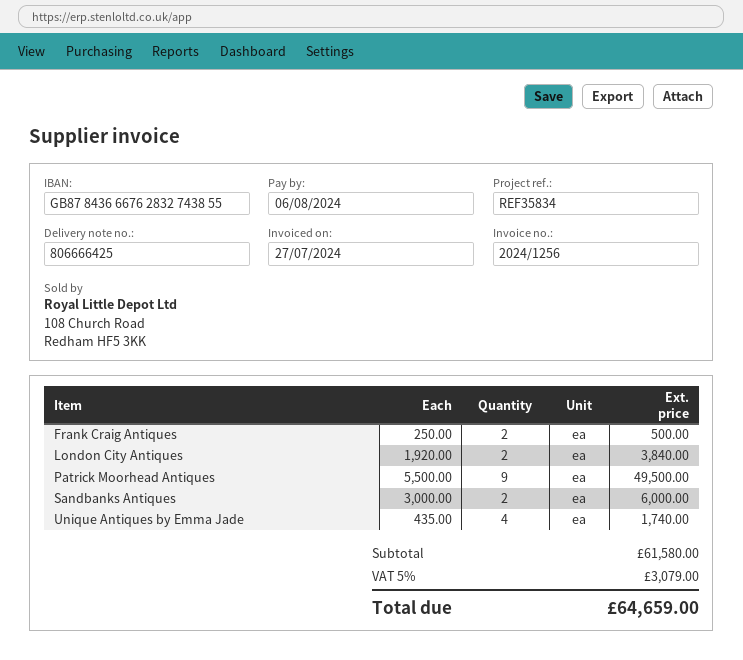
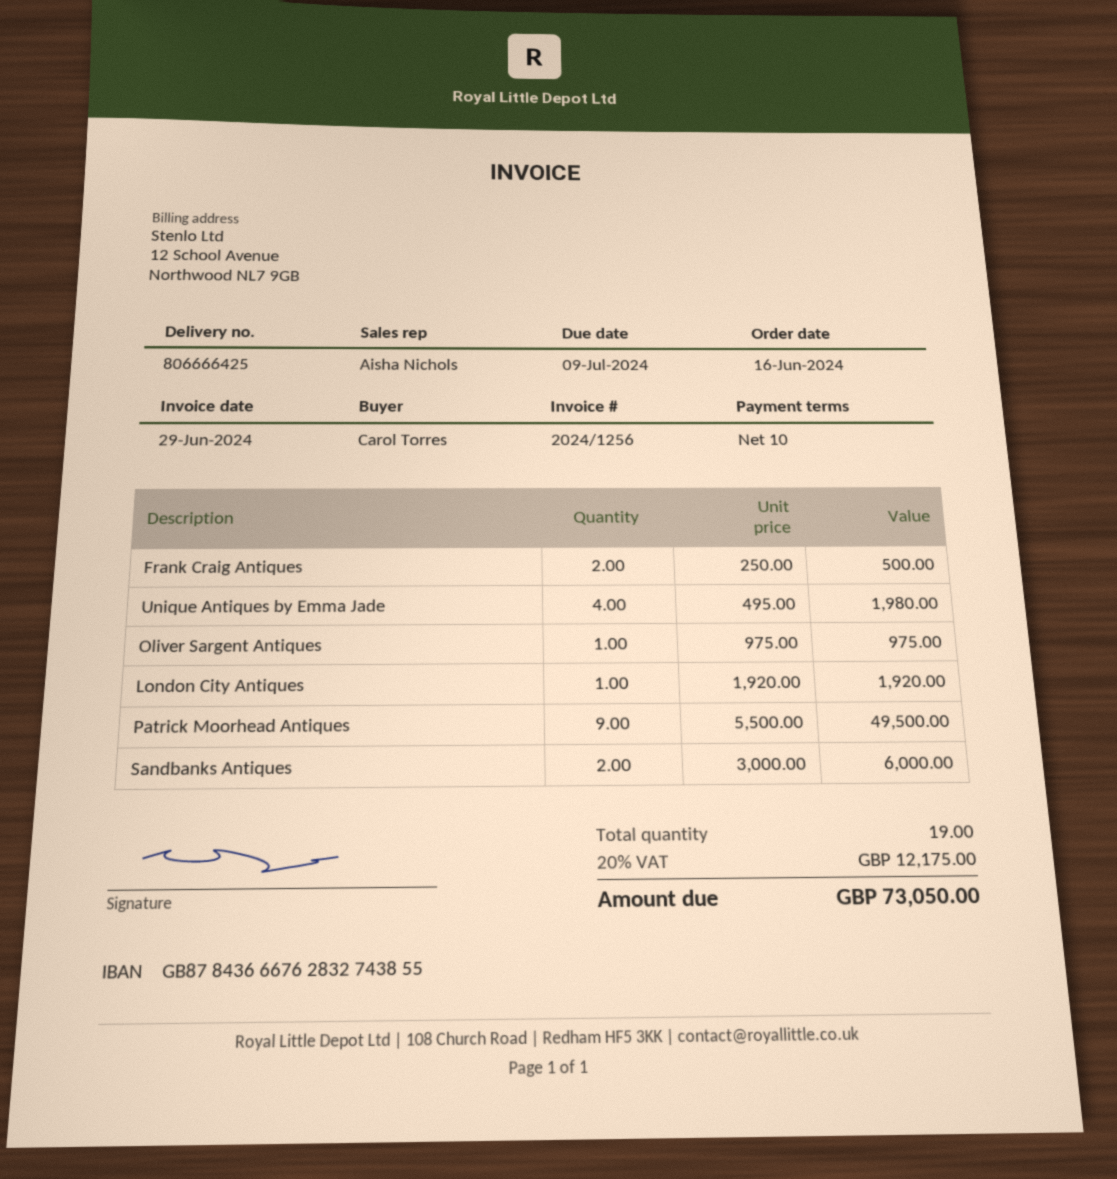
invoice date: 2024-07-27 -> 2024-06-29
due date: 2024-08-06 -> 2024-07-09
London City Antiques: 2 x 1920.00 = 3840.00 -> 1 x 1920.00 = 1920.00
Unique Antiques by Emma Jade: 4 x 435.00 = 1740.00 -> 4 x 495.00 = 1980.00
Oliver Sargent Antiques: none -> 1 x 975.00 = 975.00
tax: 5% = 3079.00 -> 20% = 12175.00
total: 64659.00 -> 73050.00

